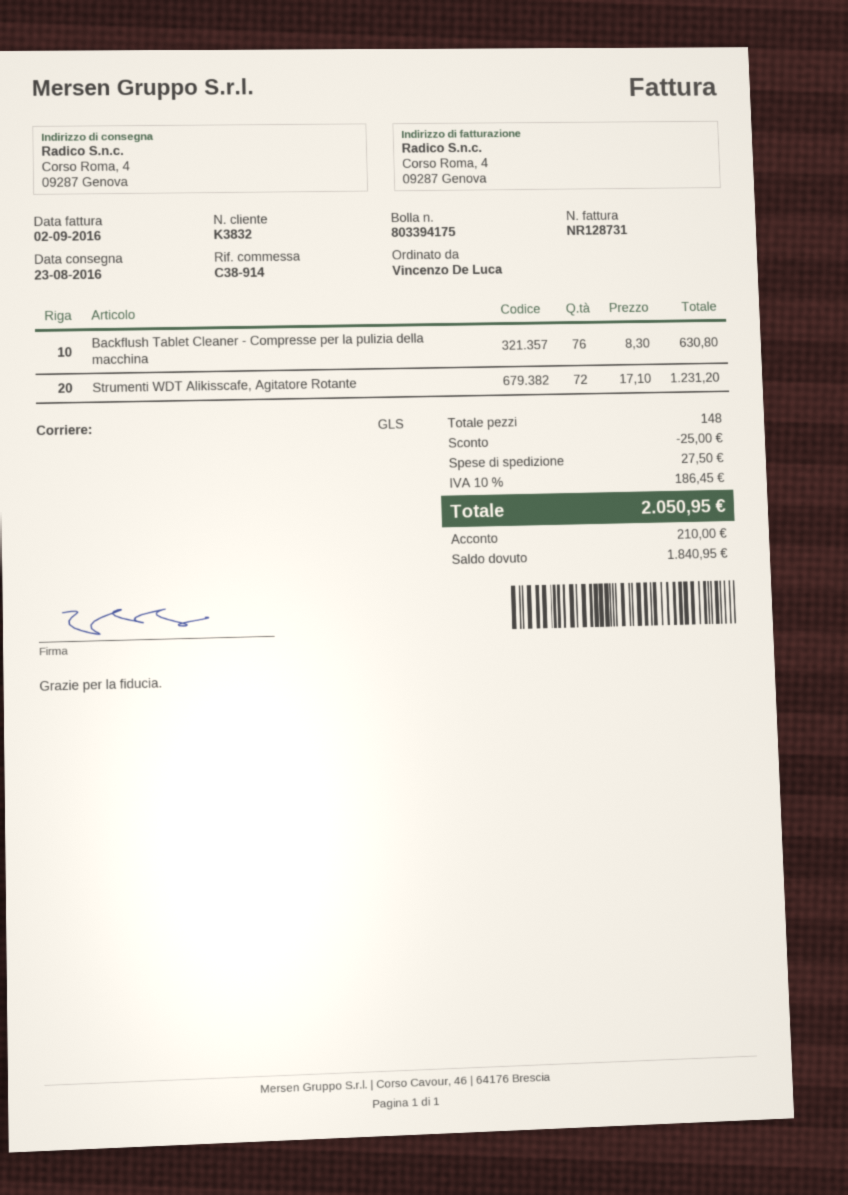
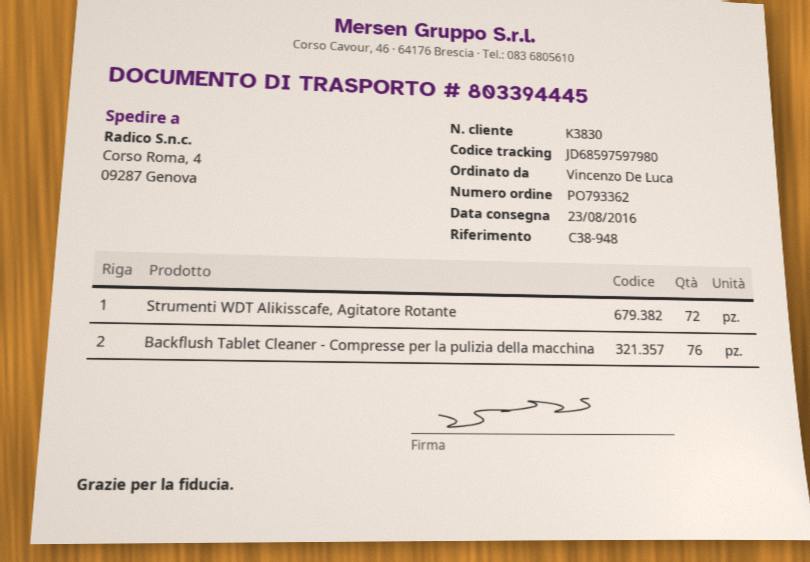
delivery note number: 803394175 -> 803394445
customer number: K3832 -> K3830
reference: C38-914 -> C38-948

